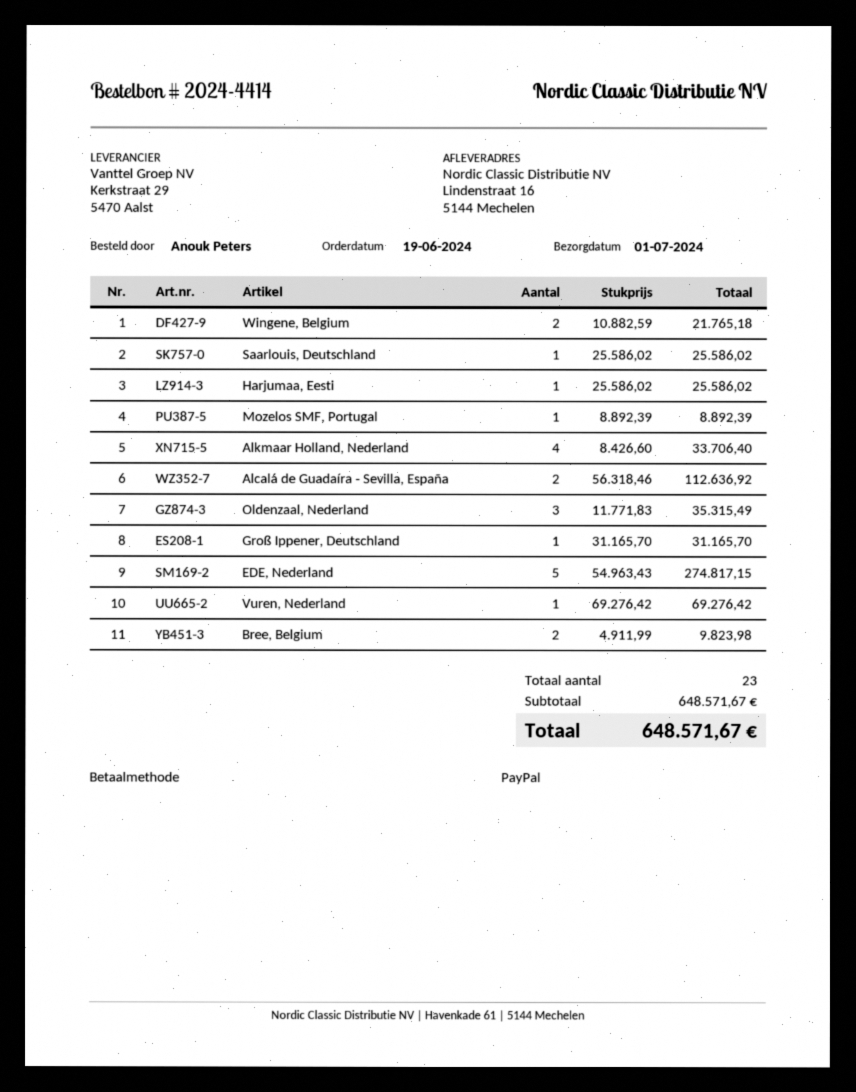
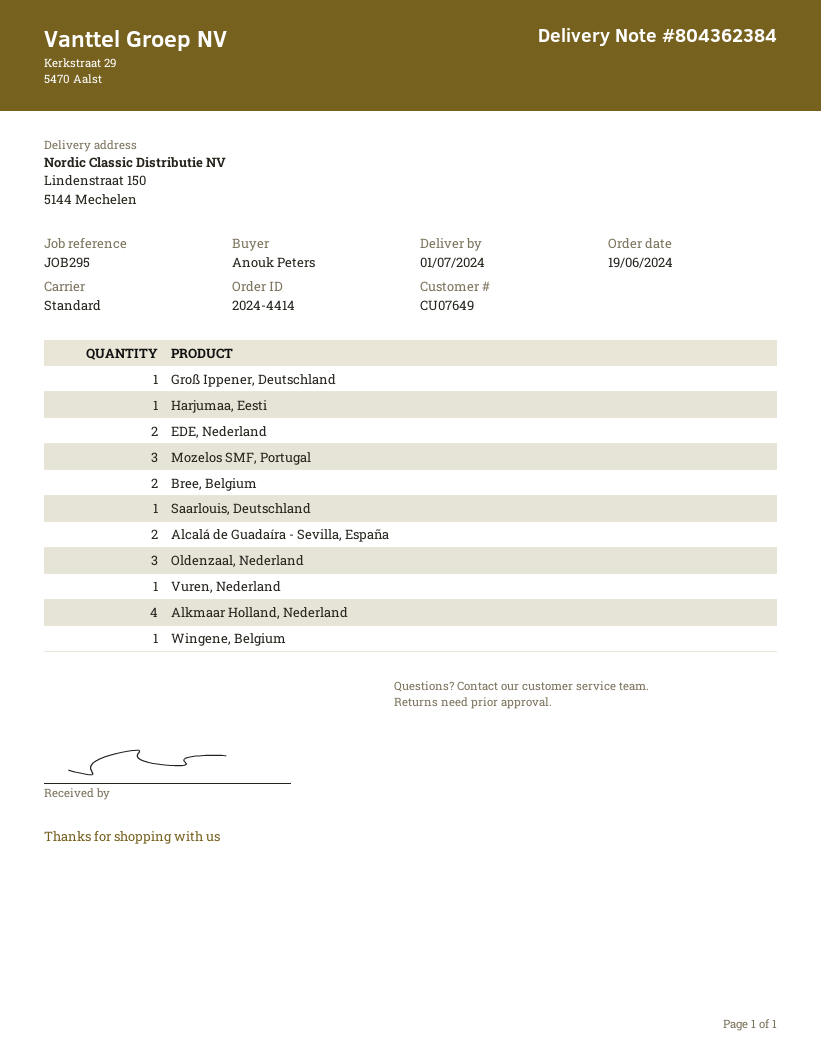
ship to: Lindenstraat 16, 5144 Mechelen -> Lindenstraat 150, 5144 Mechelen
Wingene, Belgium: 2 -> 1
Mozelos SMF, Portugal: 1 -> 3
EDE, Nederland: 5 -> 2

